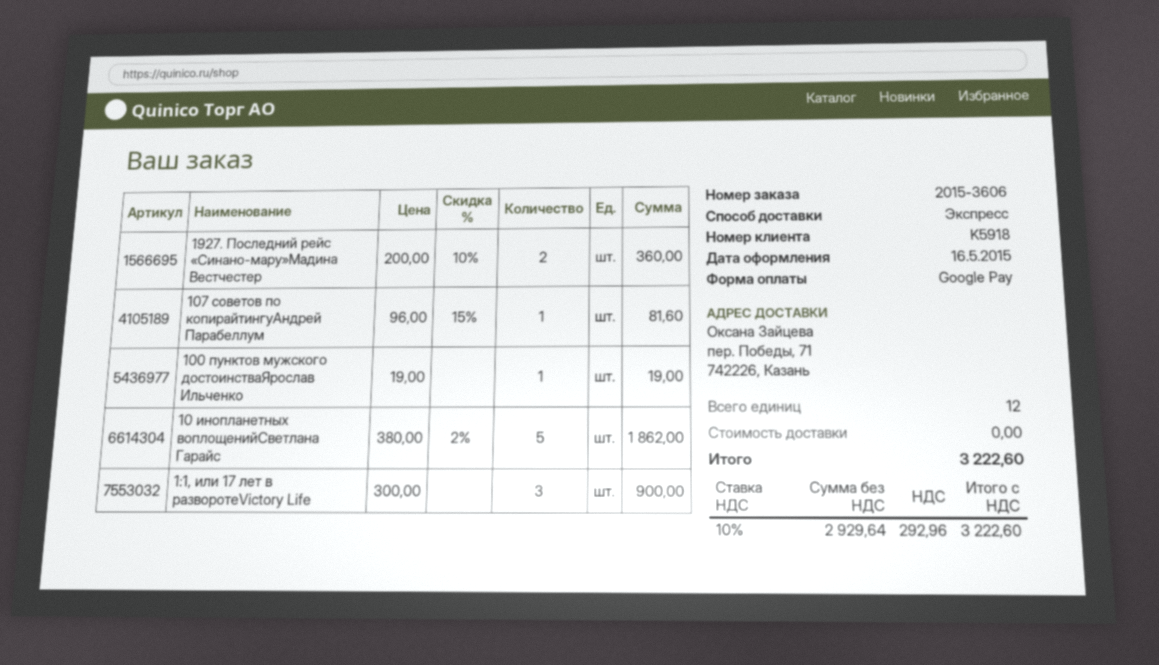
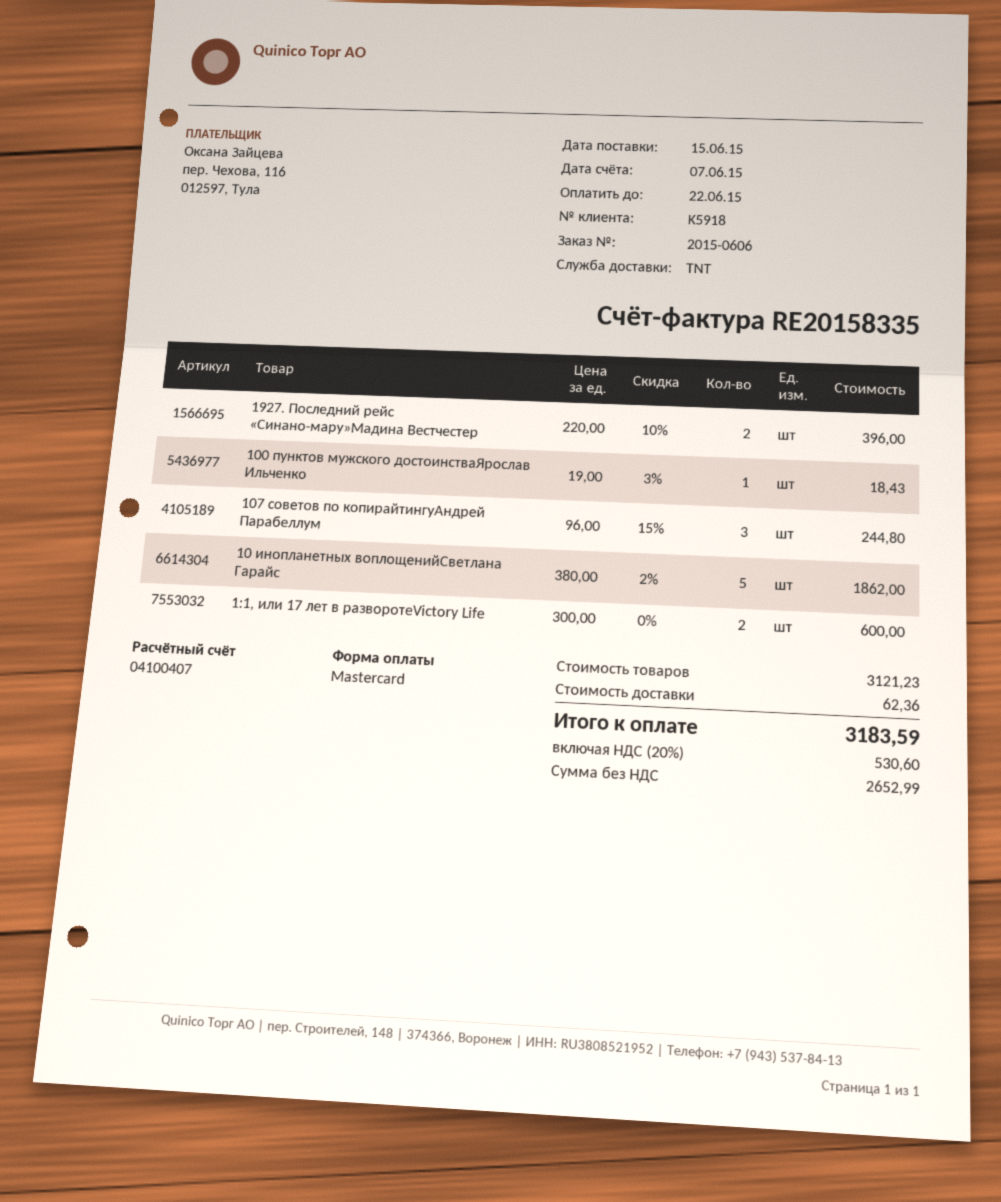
order number: 2015-3606 -> 2015-0606
payment method: Google Pay -> Mastercard
shipping method: express -> TNT
1927. Последний рейс «Синано-мару»Мадина Вестчестер: 2 x 200.00 - 10% = 360.00 -> 2 x 220.00 - 10% = 396.00
107 советов по копирайтингуАндрей Парабеллум: 1 x 96.00 - 15% = 81.60 -> 3 x 96.00 - 15% = 244.80
100 пунктов мужского достоинстваЯрослав Ильченко: 1 x 19.00 = 19.00 -> 1 x 19.00 - 3% = 18.43
1:1, или 17 лет в разворотеViсtory Life: 3 x 300.00 = 900.00 -> 2 x 300.00 = 600.00
shipping: 0.00 -> 62.36
net: 2929.64 -> 2652.99
tax: 10% = 292.96 -> 20% = 530.60
total: 3222.60 -> 3183.59

